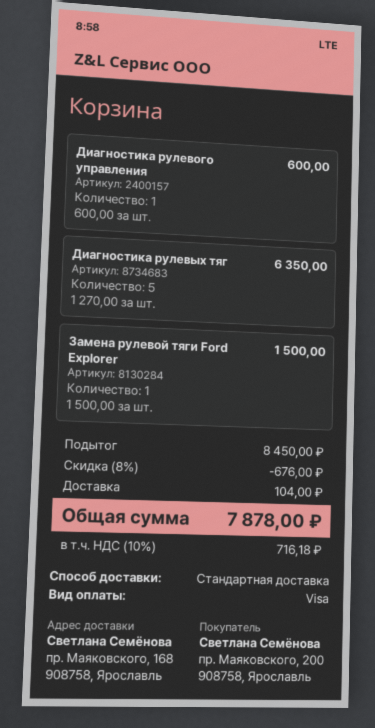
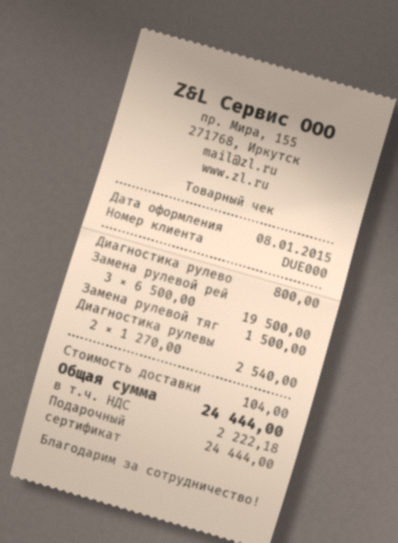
payment method: Visa -> gift card
Диагностика рулевого управления: 1 x 600.00 = 600.00 -> 1 x 800.00 = 800.00
Диагностика рулевых тяг: 5 x 1270.00 = 6350.00 -> 2 x 1270.00 = 2540.00
Замена рулевой рей: none -> 3 x 6500.00 = 19500.00
discount: 8% = 676.00 -> none
tax: 716.18 -> 2222.18
total: 7878.00 -> 24444.00

